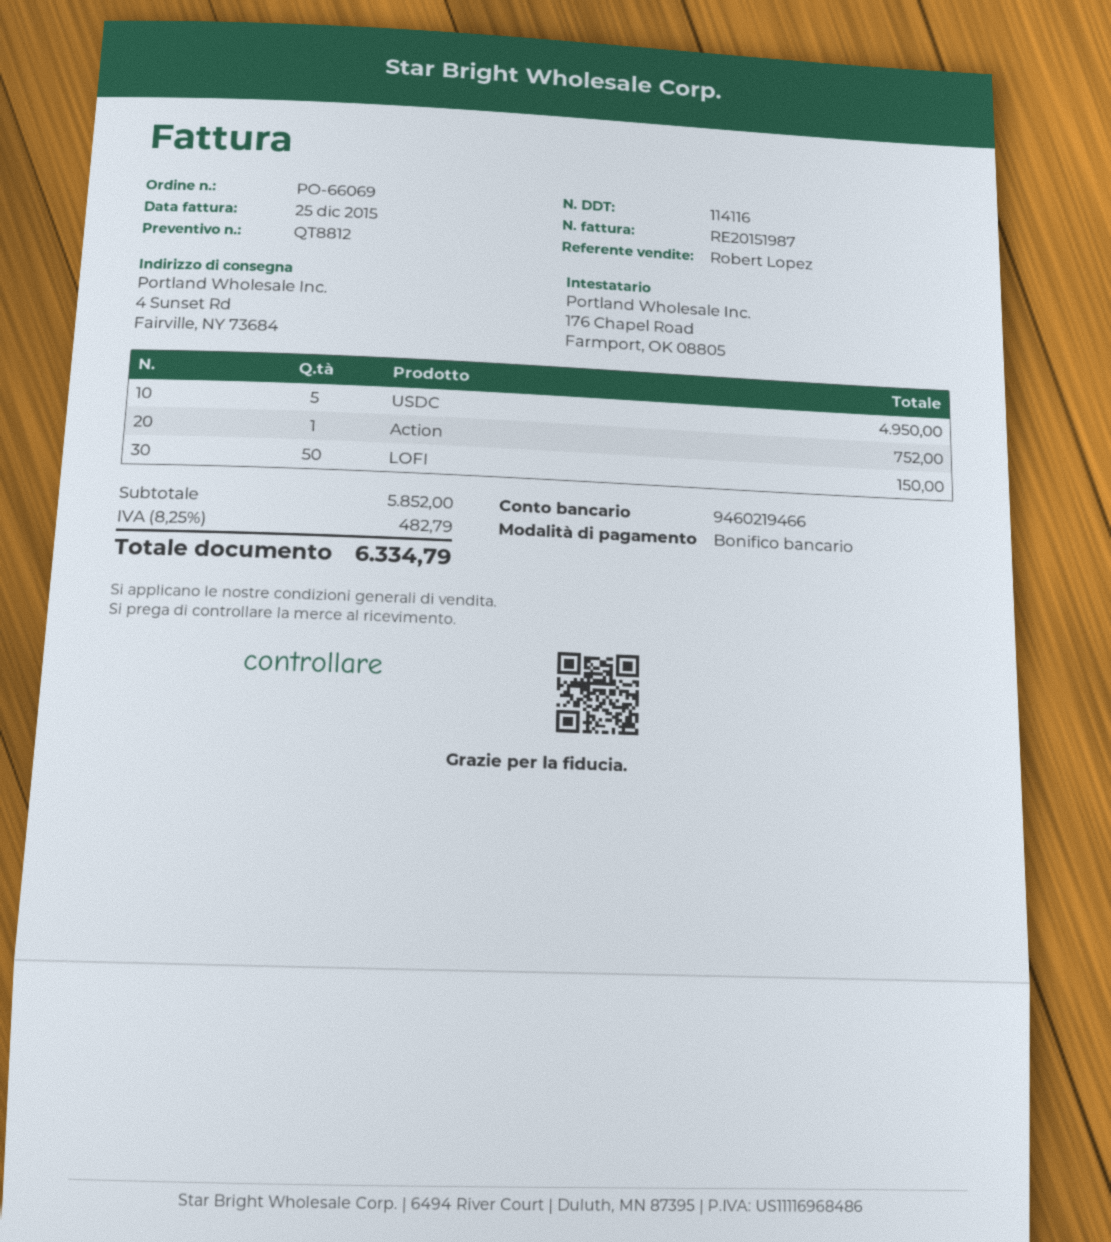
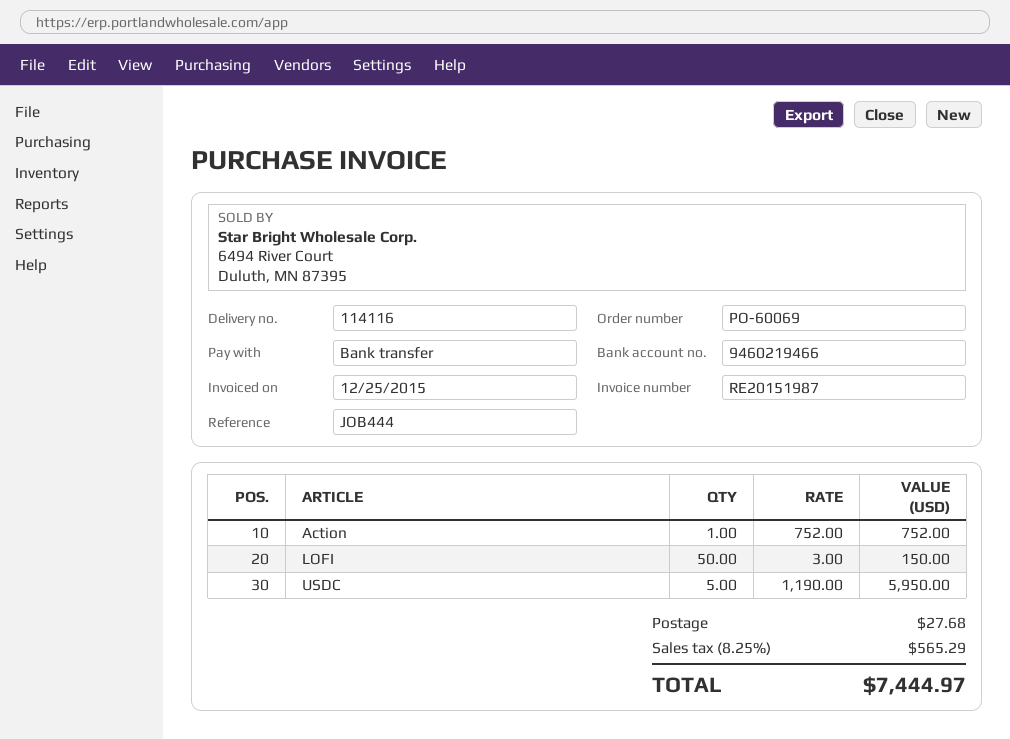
order number: PO-66069 -> PO-60069
USDC: 5 for 4950.00 -> 5 for 5950.00
shipping: none -> 27.68
tax: 8.25% = 482.79 -> 8.25% = 565.29
total: 6334.79 -> 7444.97

